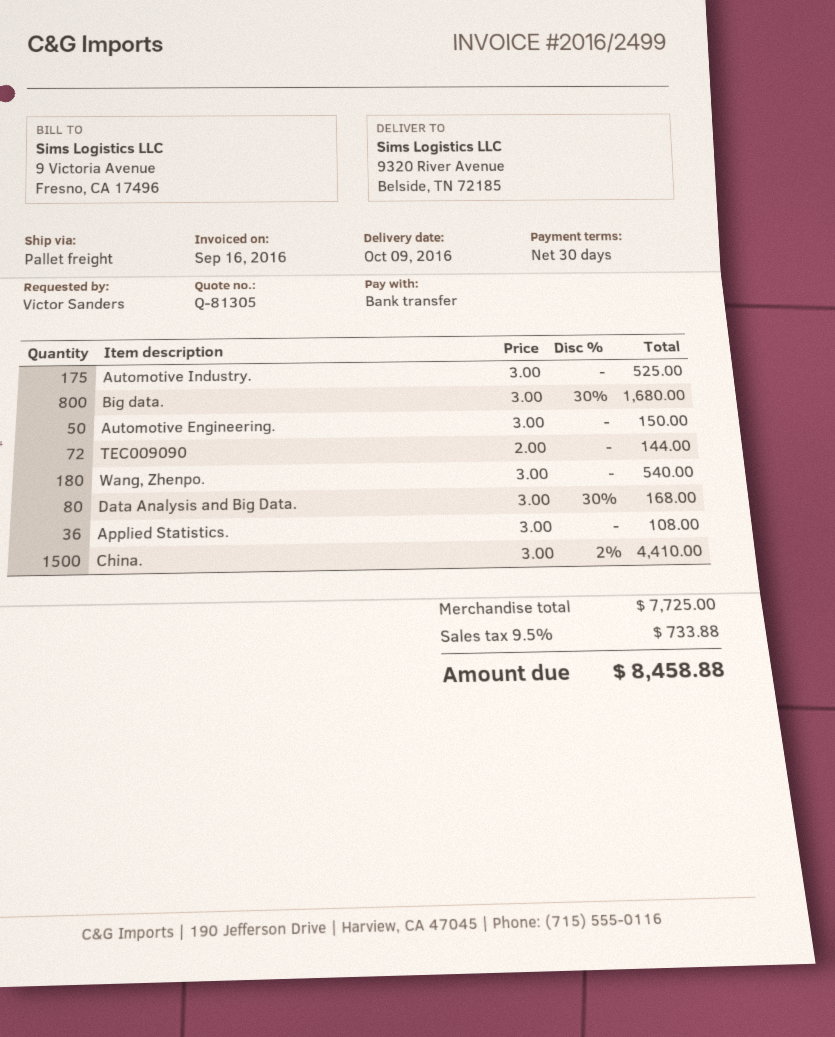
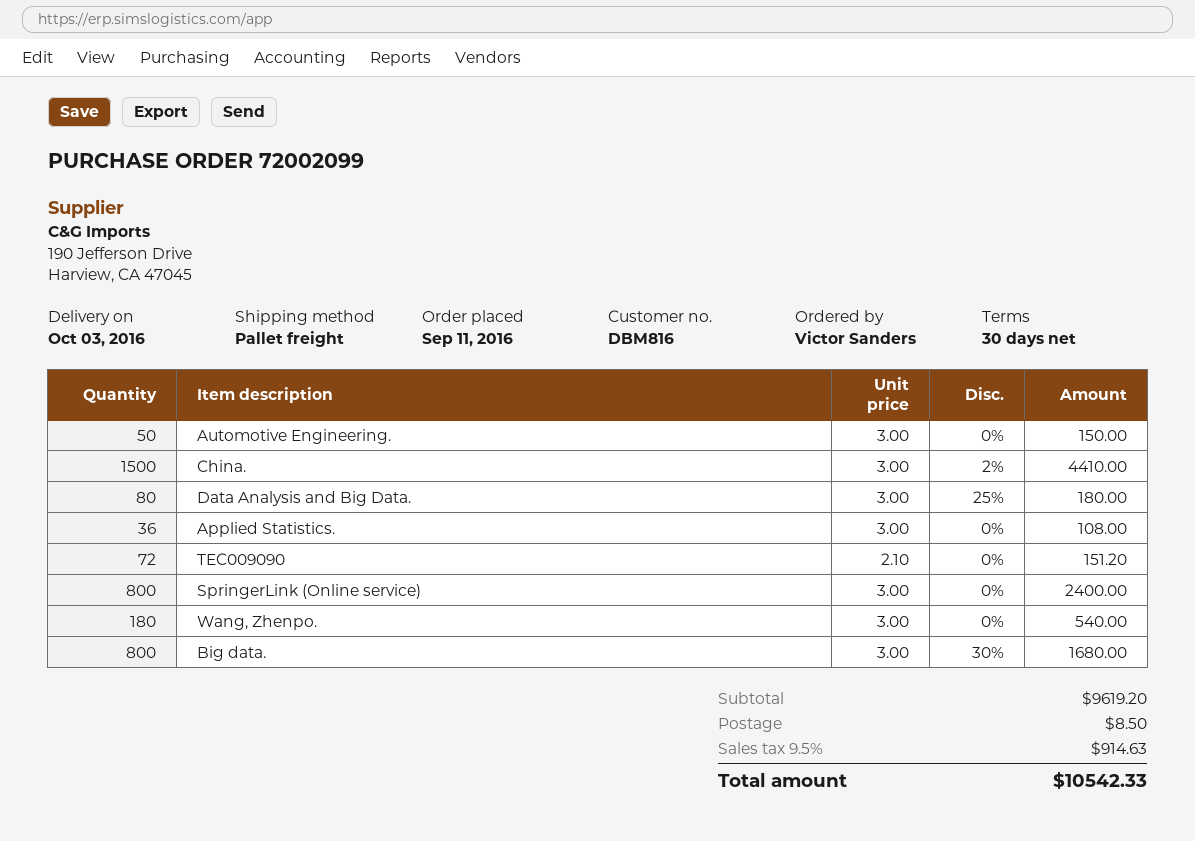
delivery date: 2016-10-09 -> 2016-10-03
Automotive Industry.: 175 x 3.00 = 525.00 -> none
TEC009090: 72 x 2.00 = 144.00 -> 72 x 2.10 = 151.20
Data Analysis and Big Data.: 80 x 3.00 - 30% = 168.00 -> 80 x 3.00 - 25% = 180.00
SpringerLink (Online service): none -> 800 x 3.00 = 2400.00
subtotal: 7725.00 -> 9619.20
shipping: none -> 8.50
tax: 9.5% = 733.88 -> 9.5% = 914.63
total: 8458.88 -> 10542.33

